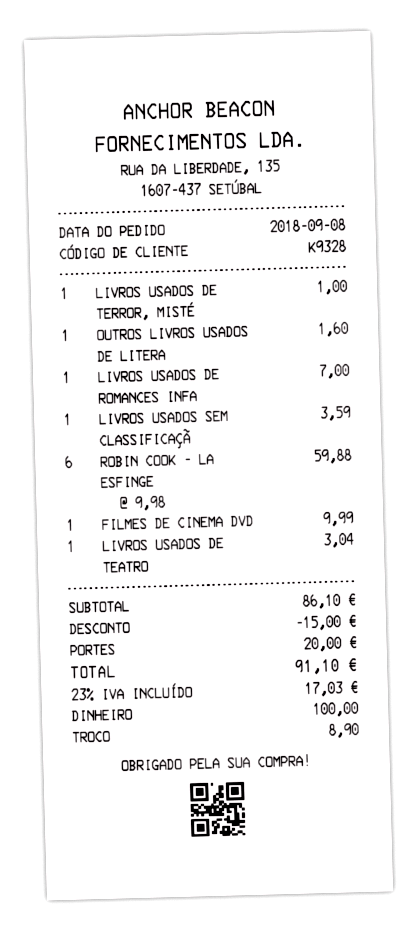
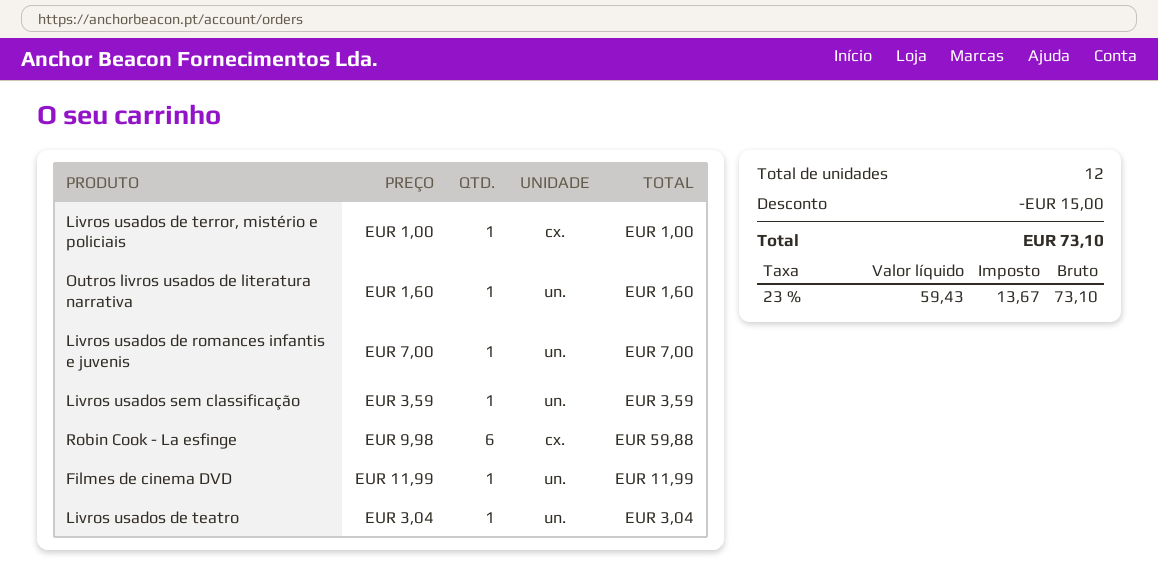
FILMES DE CINEMA DVD: 1 x 9.99 = 9.99 -> 1 x 11.99 = 11.99
shipping: 20.00 -> none
tax: 23% = 17.03 -> 23% = 13.67
total: 91.10 -> 73.10

